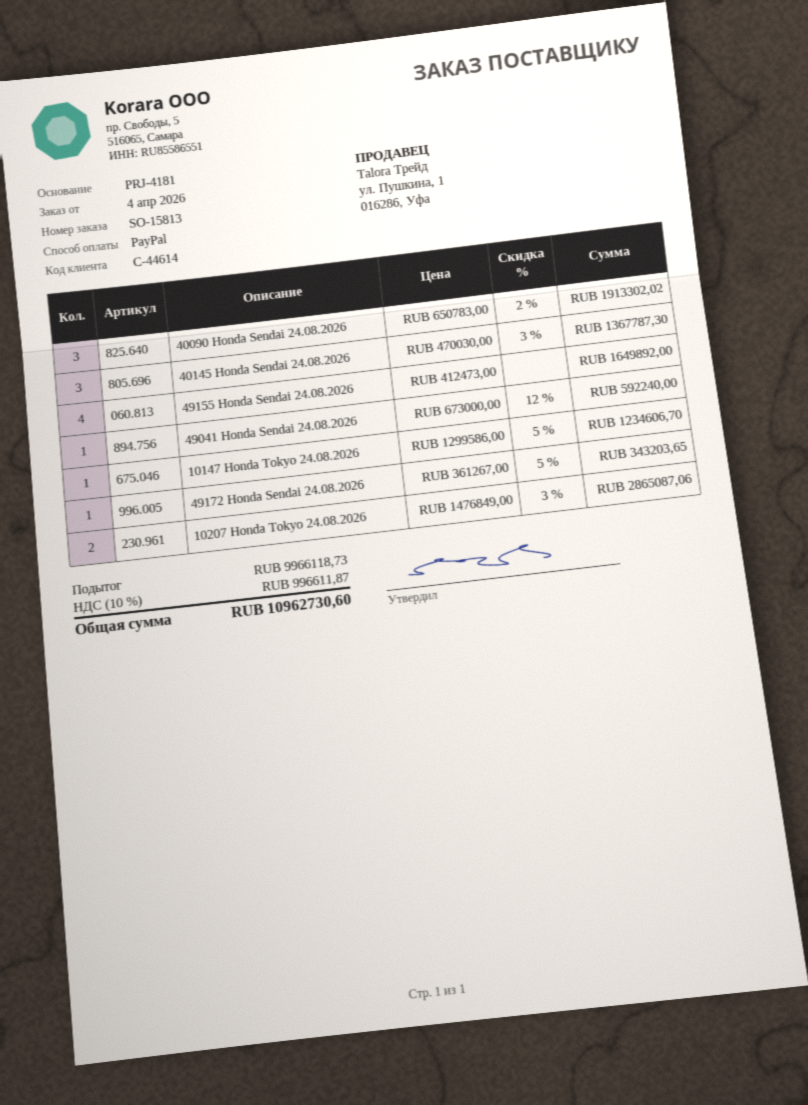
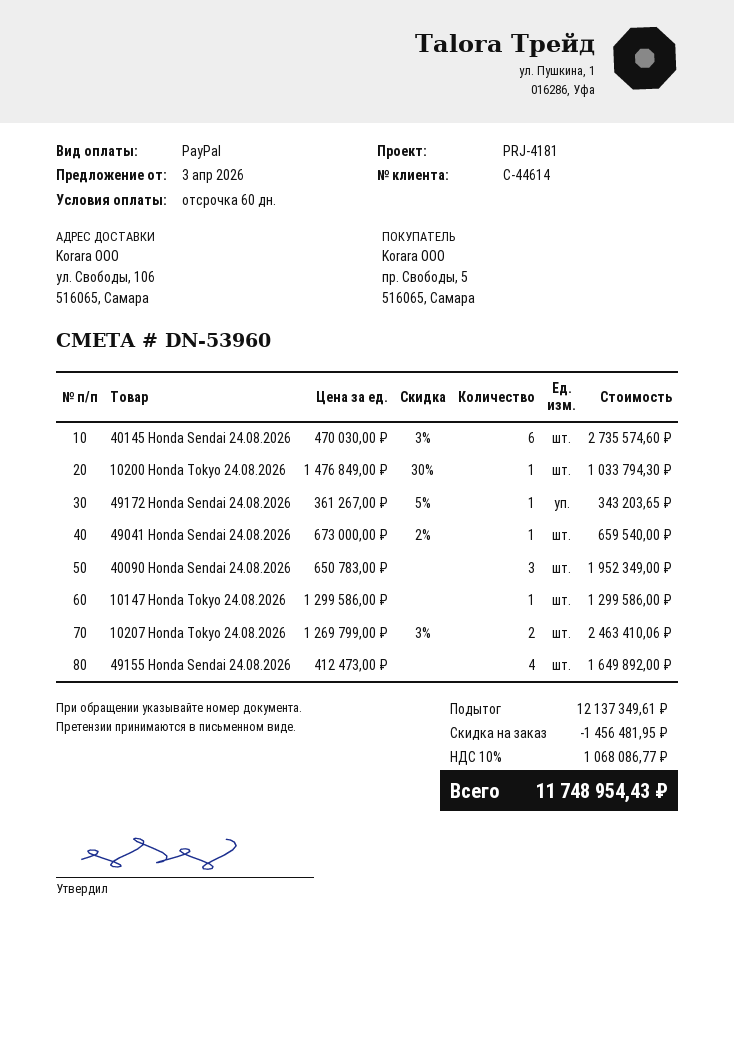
40090 Honda Sendai 24.08.2026: 3 x 650783.00 - 2% = 1913302.02 -> 3 x 650783.00 = 1952349.00
40145 Honda Sendai 24.08.2026: 3 x 470030.00 - 3% = 1367787.30 -> 6 x 470030.00 - 3% = 2735574.60
49041 Honda Sendai 24.08.2026: 1 x 673000.00 - 12% = 592240.00 -> 1 x 673000.00 - 2% = 659540.00
10147 Honda Tokyo 24.08.2026: 1 x 1299586.00 - 5% = 1234606.70 -> 1 x 1299586.00 = 1299586.00
10207 Honda Tokyo 24.08.2026: 2 x 1476849.00 - 3% = 2865087.06 -> 2 x 1269799.00 - 3% = 2463410.06
10200 Honda Tokyo 24.08.2026: none -> 1 x 1476849.00 - 30% = 1033794.30
subtotal: 9966118.73 -> 12137349.61
discount: none -> 1456481.95
tax: 10% = 996611.87 -> 10% = 1068086.77
total: 10962730.60 -> 11748954.43

